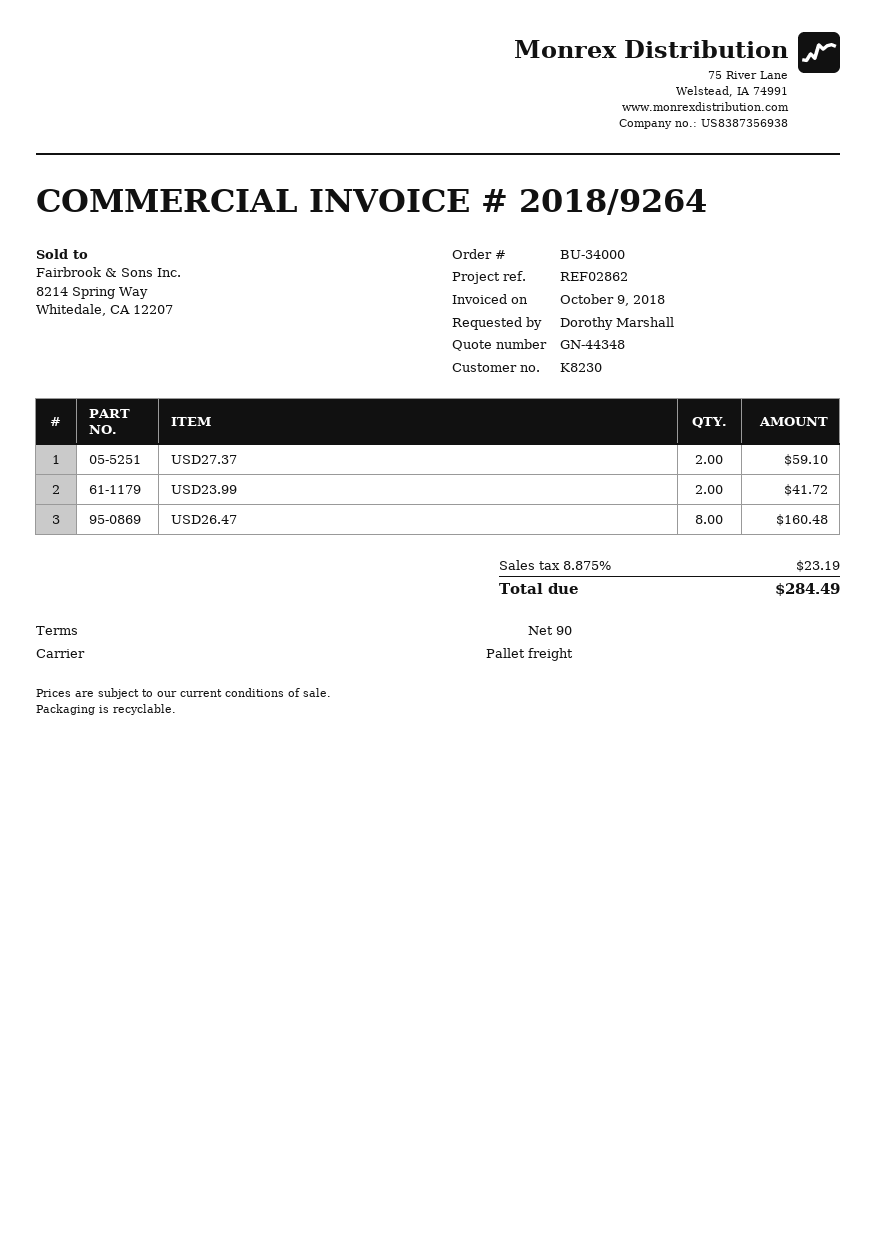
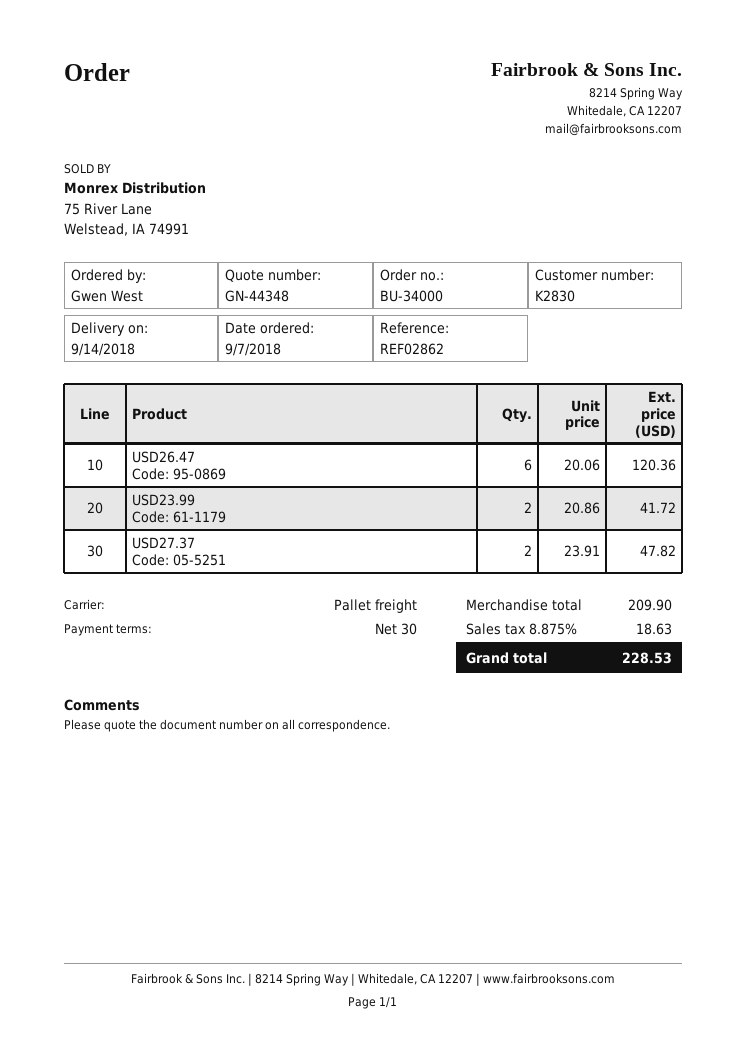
payment terms: 90 days -> 30 days
customer number: K8230 -> K2830
ordered by: Dorothy Marshall -> Gwen West
USD27.37: 2 for 59.10 -> 2 for 47.82
USD26.47: 8 for 160.48 -> 6 for 120.36
tax: 8.875% = 23.19 -> 8.875% = 18.63
total: 284.49 -> 228.53

